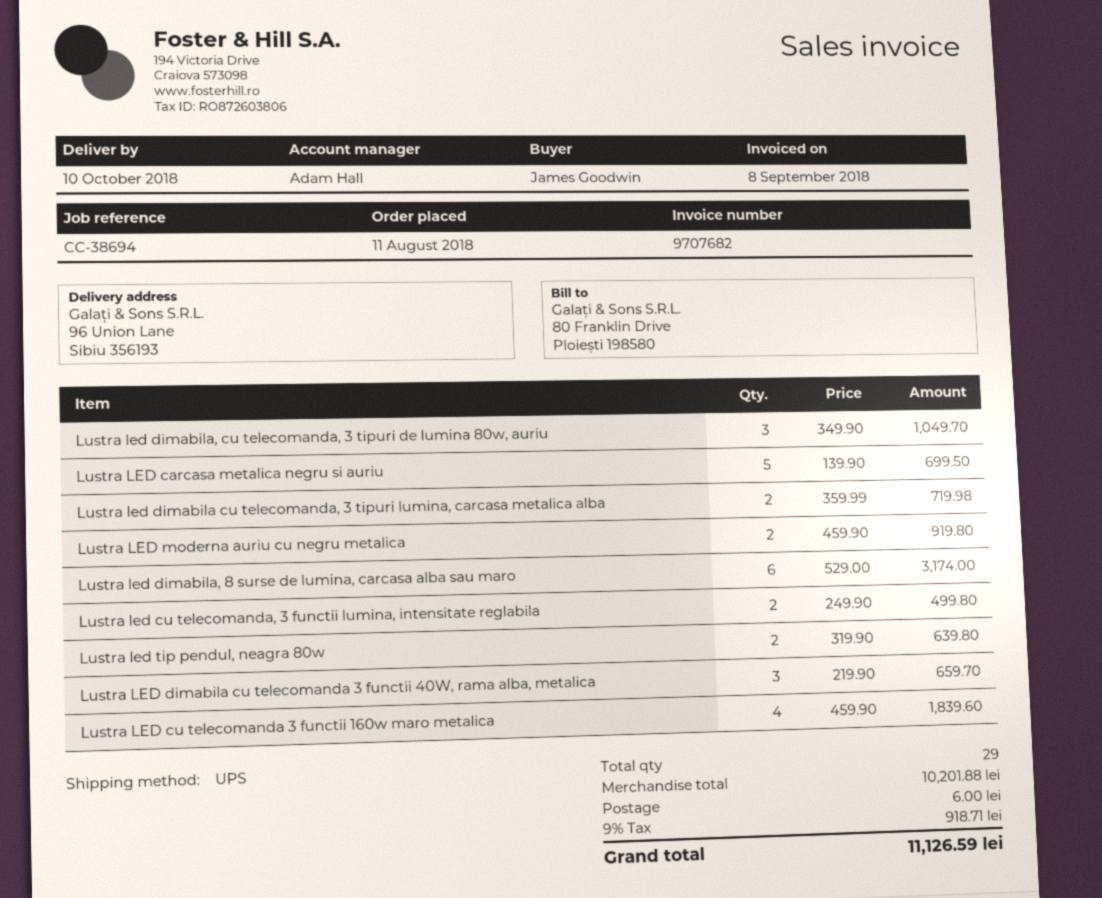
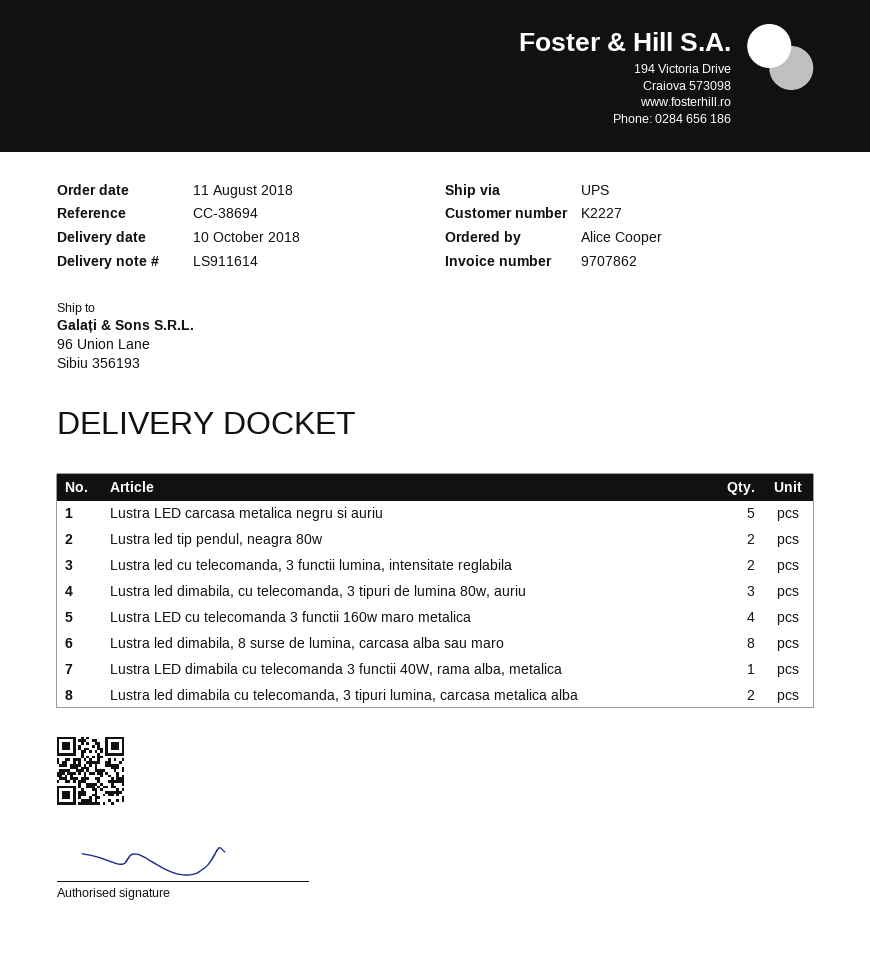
invoice number: 9707682 -> 9707862
ordered by: James Goodwin -> Alice Cooper
Lustra LED moderna auriu cu negru metalica: 2 -> none
Lustra led dimabila, 8 surse de lumina, carcasa alba sau maro: 6 -> 8
Lustra LED dimabila cu telecomanda 3 functii 40W, rama alba, metalica: 3 -> 1

